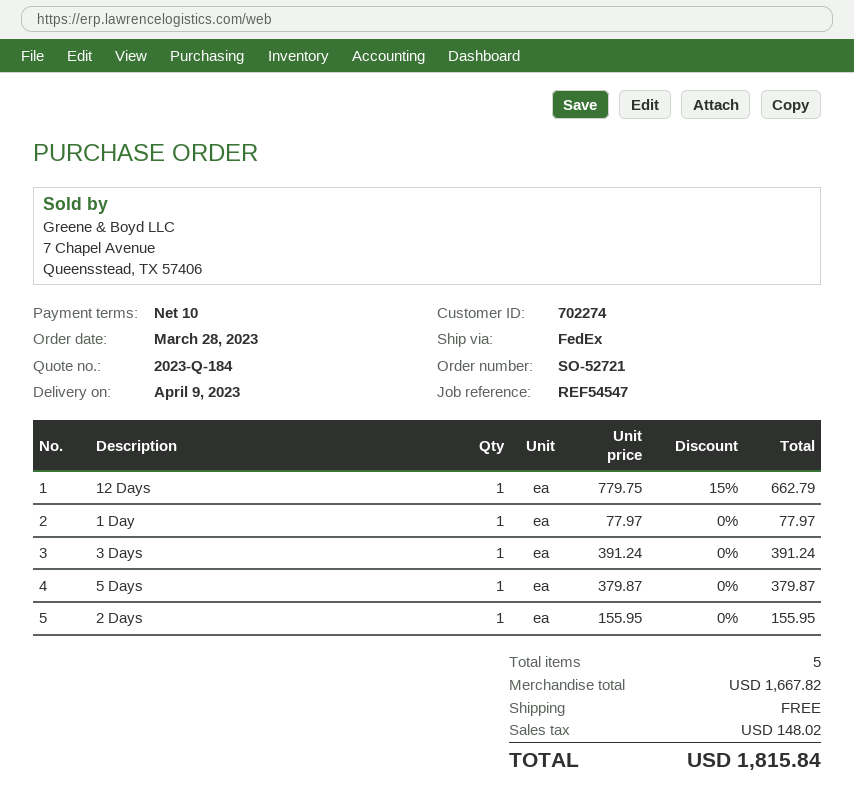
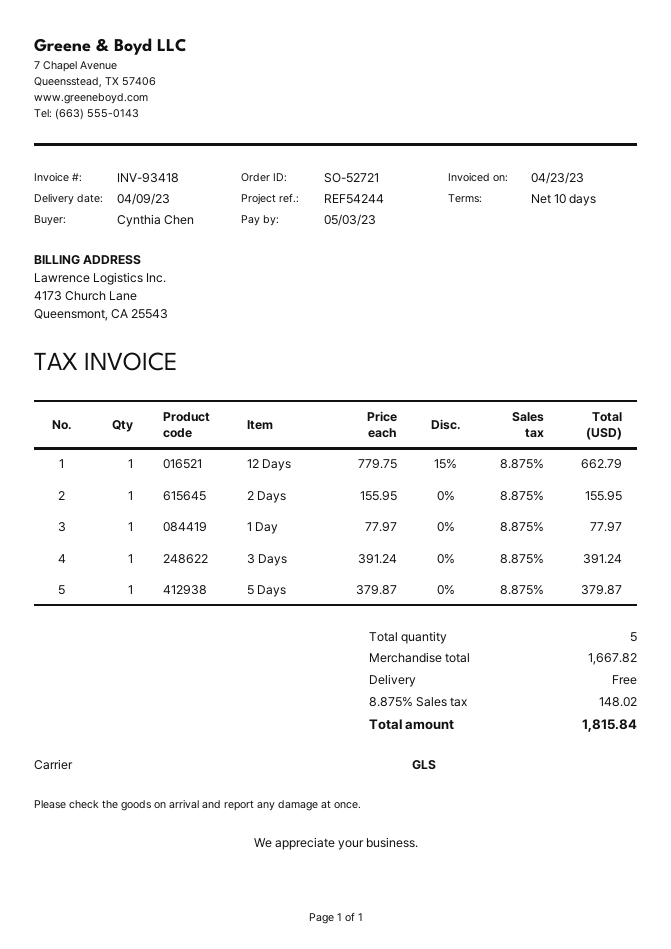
reference: REF54547 -> REF54244
shipping method: FedEx -> GLS

